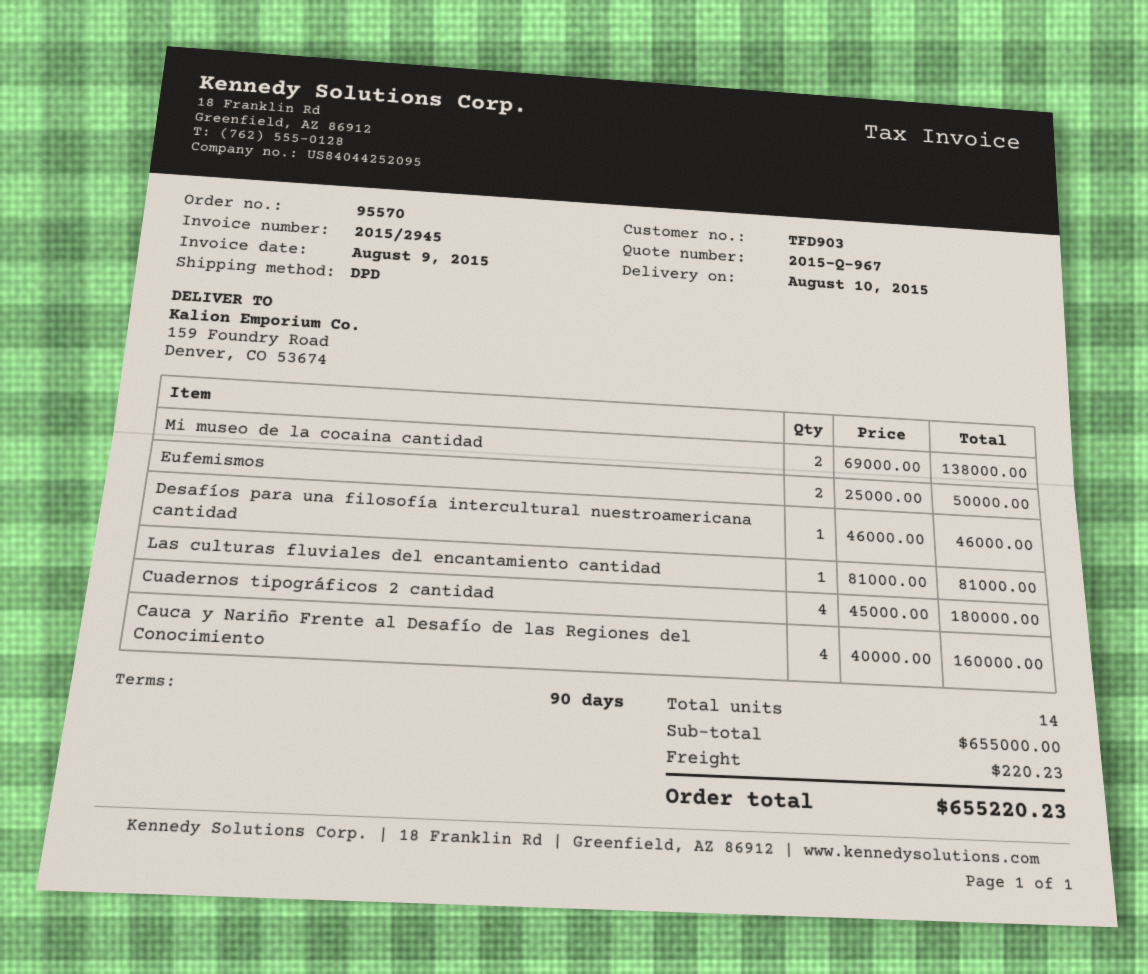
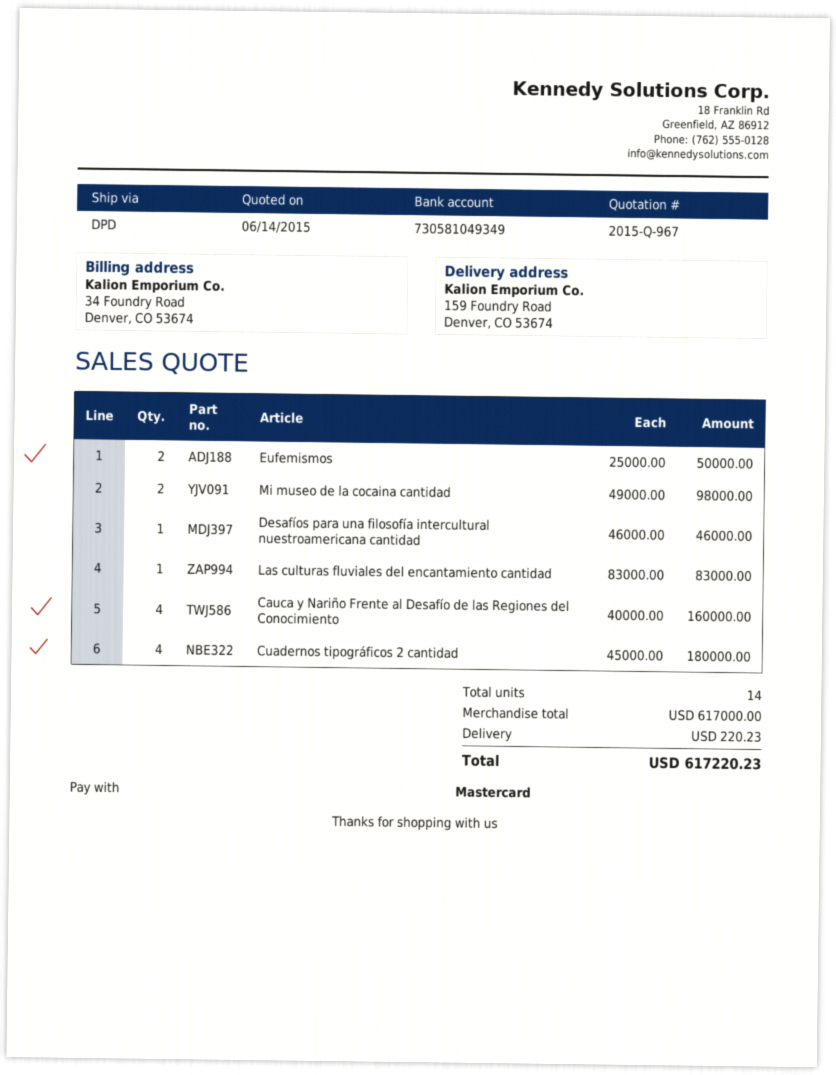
Mi museo de la cocaina cantidad: 2 x 69000.00 = 138000.00 -> 2 x 49000.00 = 98000.00
Las culturas fluviales del encantamiento cantidad: 1 x 81000.00 = 81000.00 -> 1 x 83000.00 = 83000.00
subtotal: 655000.00 -> 617000.00
total: 655220.23 -> 617220.23

